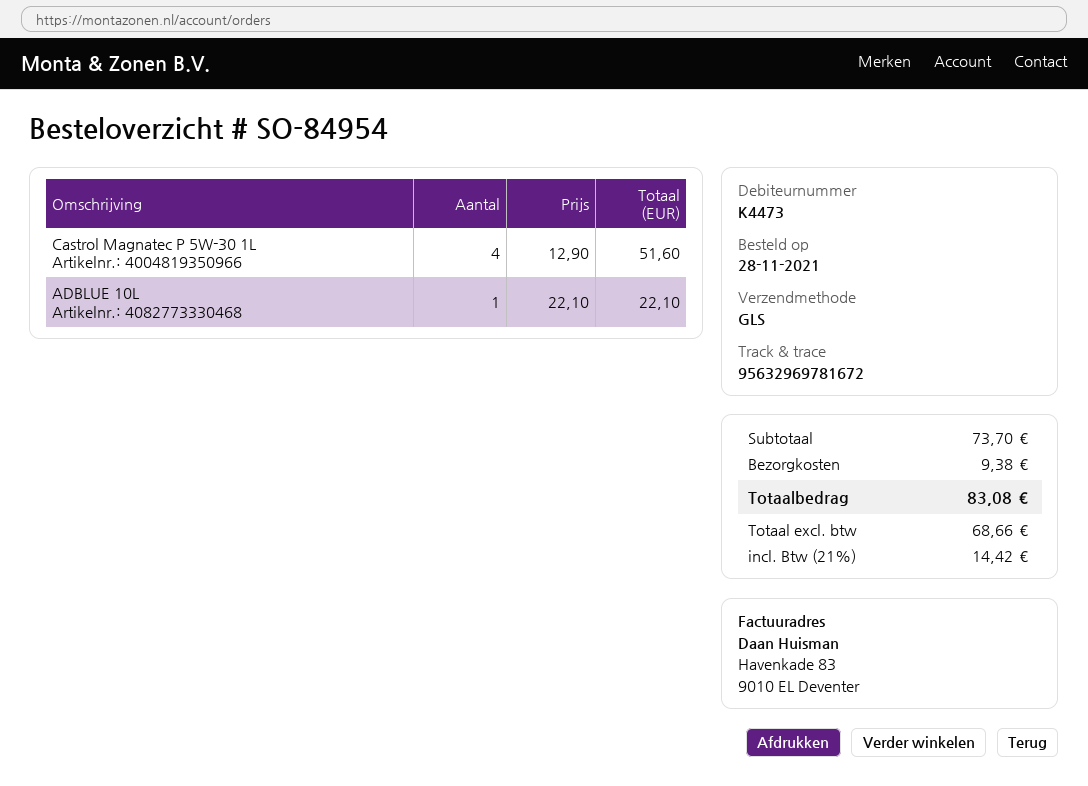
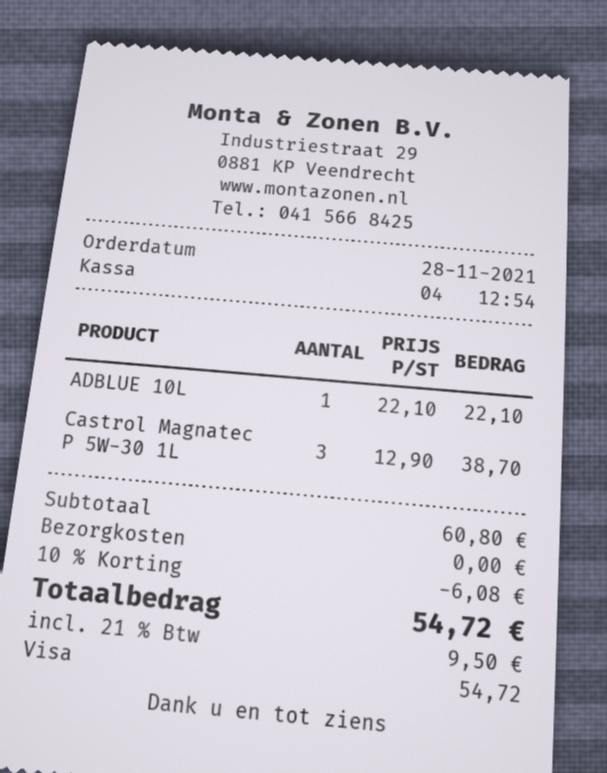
Castrol Magnatec P 5W-30 1L: 4 x 12.90 = 51.60 -> 3 x 12.90 = 38.70
subtotal: 73.70 -> 60.80
discount: none -> 10% = 6.08
shipping: 9.38 -> 0.00
tax: 21% = 14.42 -> 21% = 9.50
total: 83.08 -> 54.72

